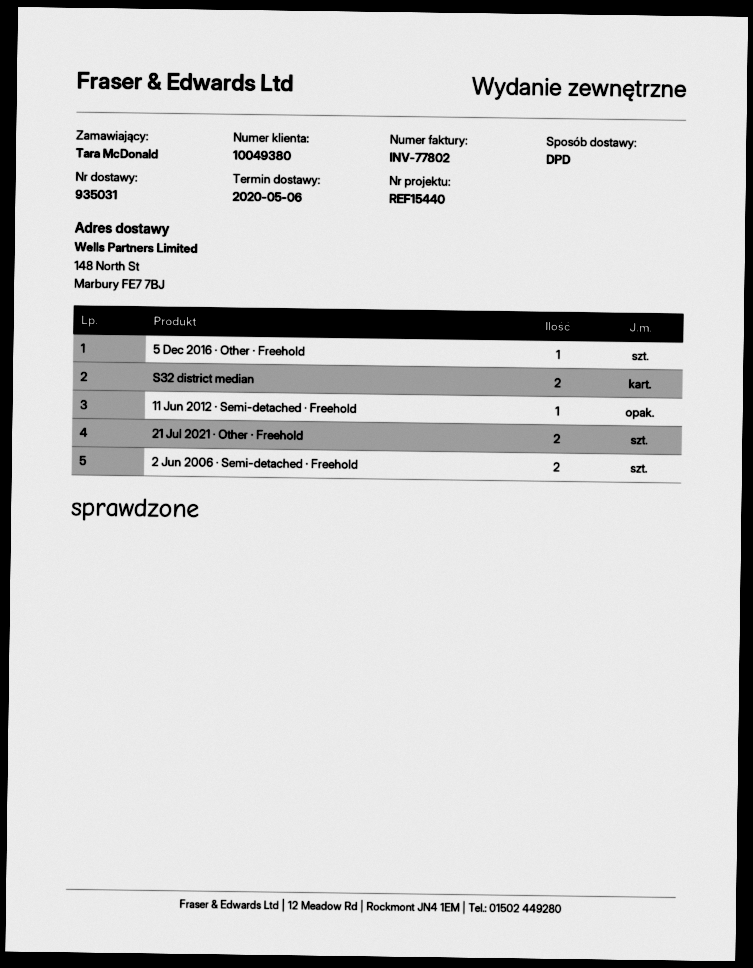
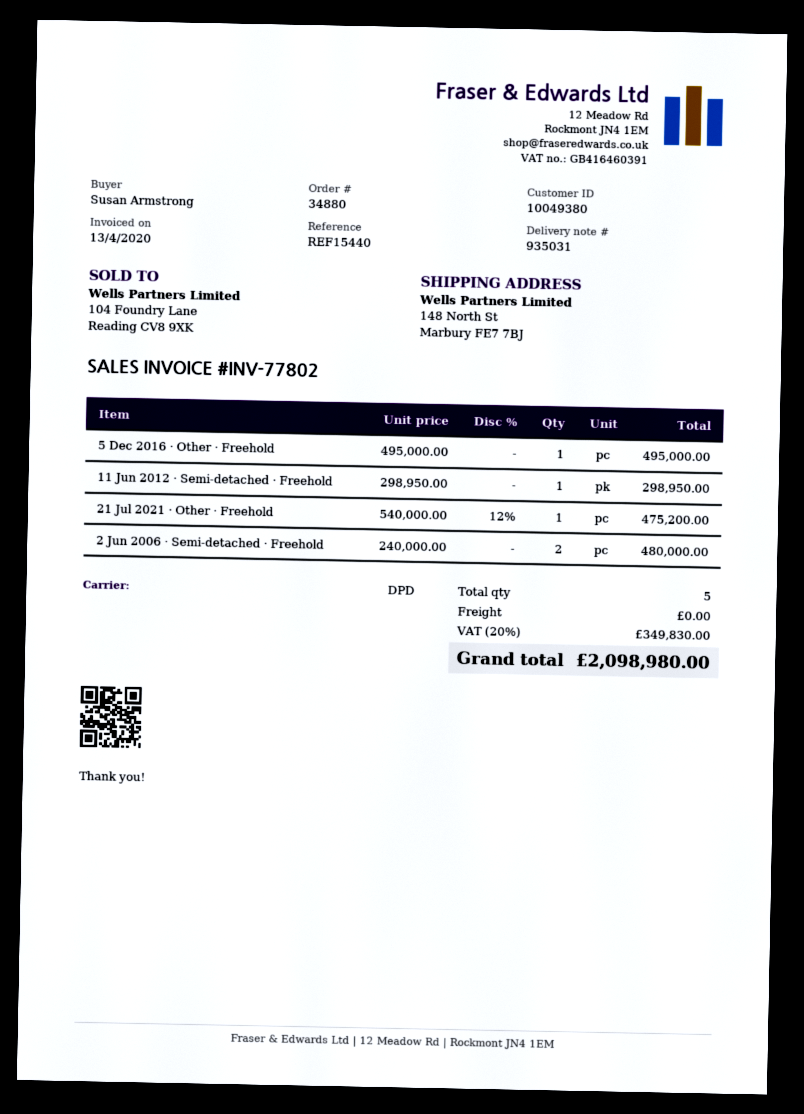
ordered by: Tara McDonald -> Susan Armstrong
S32 district median: 2 -> none
21 Jul 2021 · Other · Freehold: 2 -> 1

